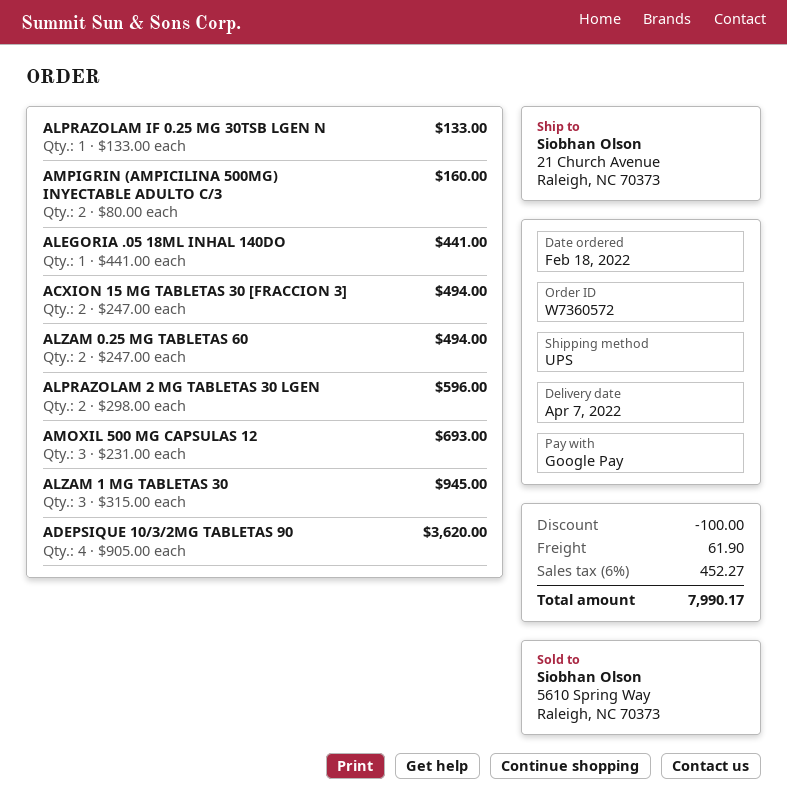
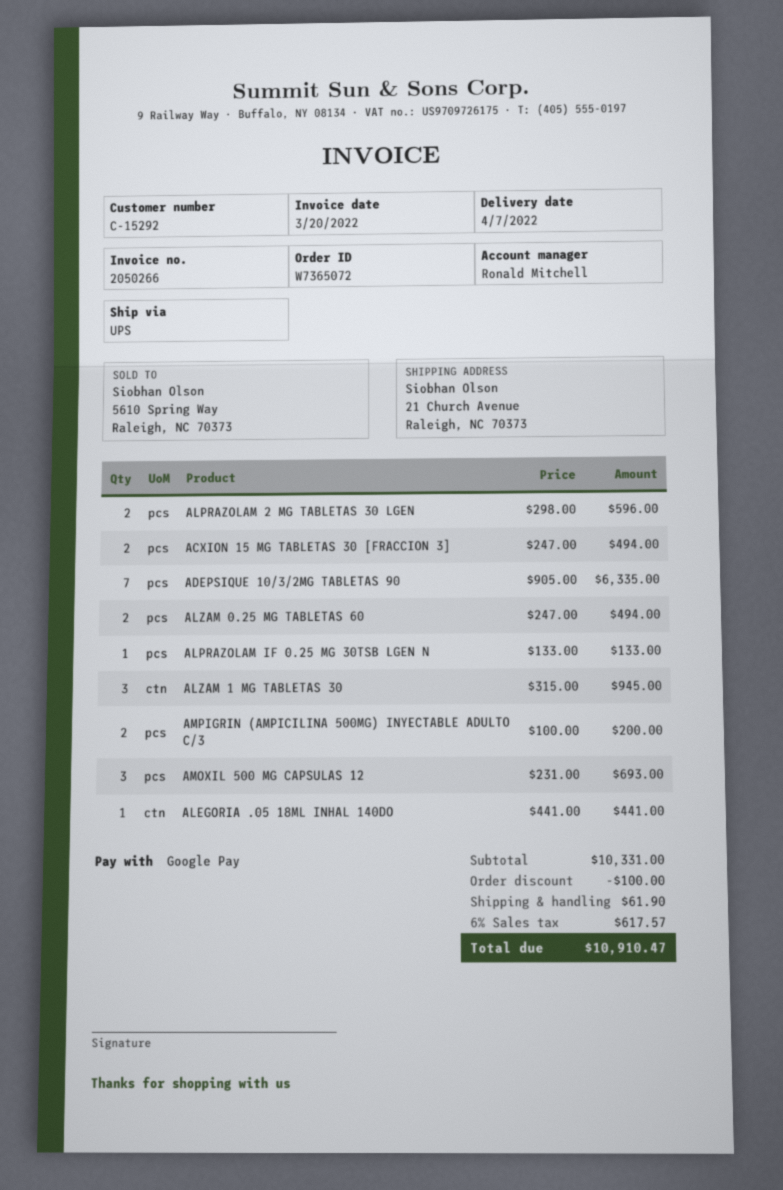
order number: W7360572 -> W7365072
AMPIGRIN (AMPICILINA 500MG) INYECTABLE ADULTO C/3: 2 x 80.00 = 160.00 -> 2 x 100.00 = 200.00
ADEPSIQUE 10/3/2MG TABLETAS 90: 4 x 905.00 = 3620.00 -> 7 x 905.00 = 6335.00
tax: 6% = 452.27 -> 6% = 617.57
total: 7990.17 -> 10910.47

